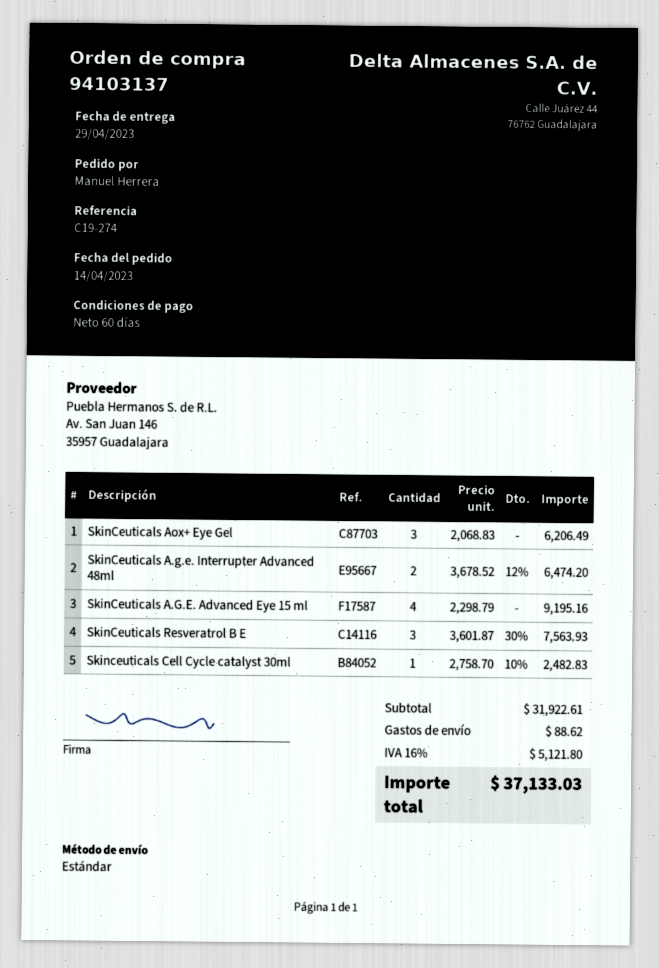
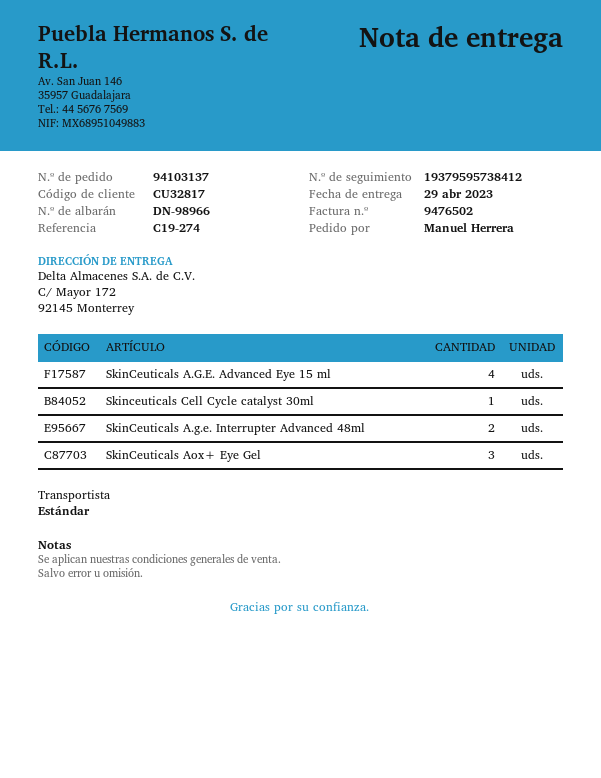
SkinCeuticals Resveratrol B E: 3 -> none

